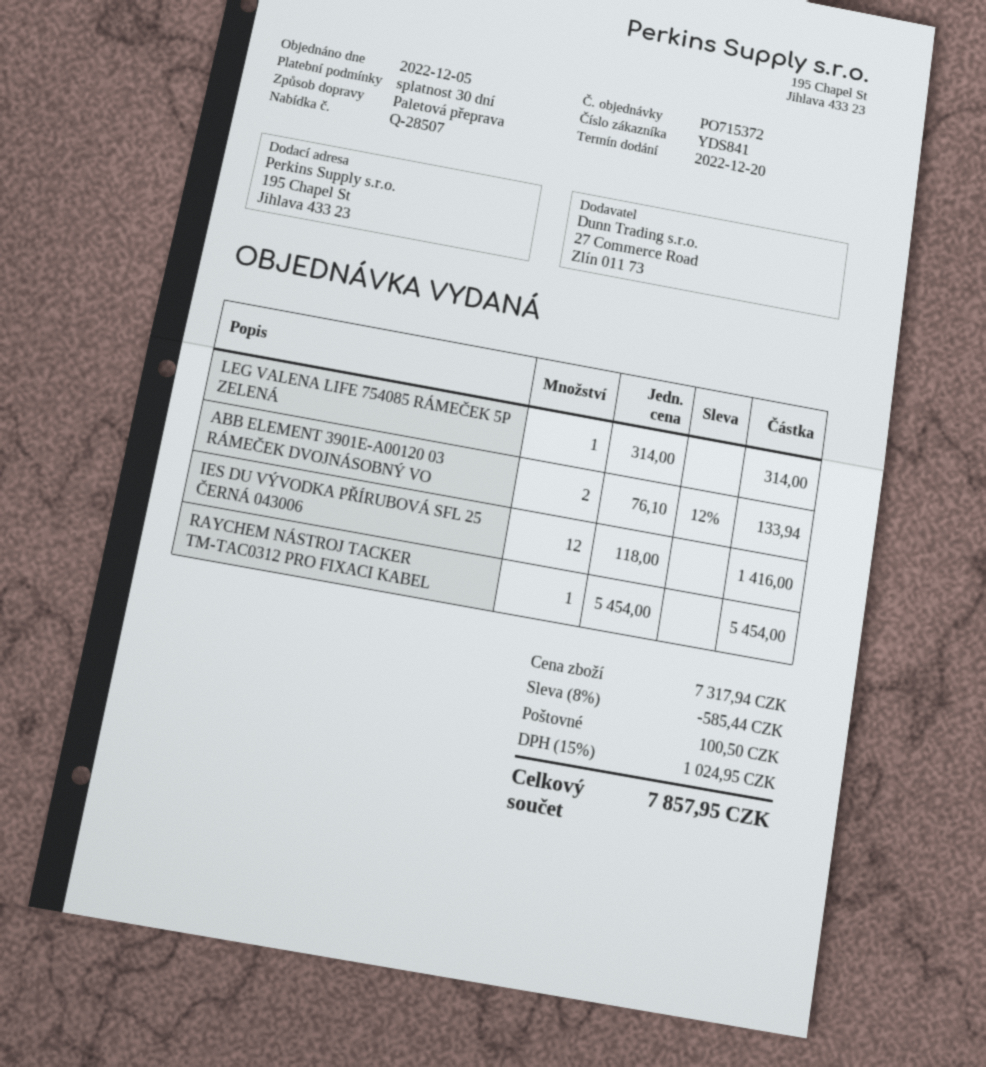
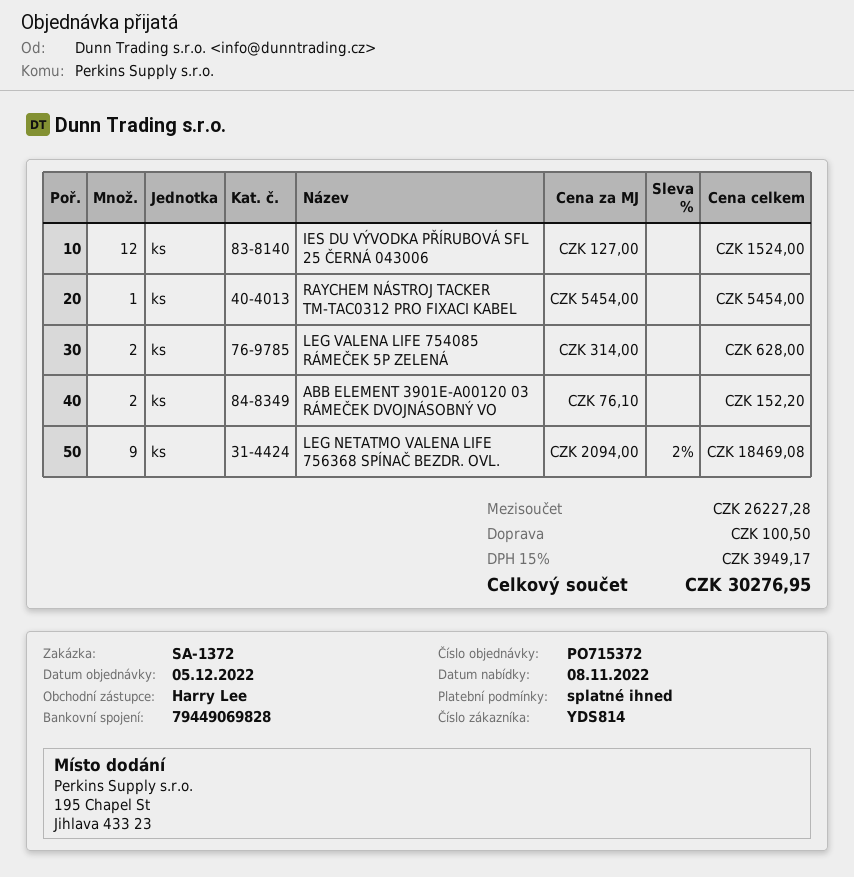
payment terms: 30 days -> on receipt
customer number: YDS841 -> YDS814
LEG VALENA LIFE 754085 RÁMEČEK 5P ZELENÁ: 1 x 314.00 = 314.00 -> 2 x 314.00 = 628.00
ABB ELEMENT 3901E-A00120 03 RÁMEČEK DVOJNÁSOBNÝ VO: 2 x 76.10 - 12% = 133.94 -> 2 x 76.10 = 152.20
IES DU VÝVODKA PŘÍRUBOVÁ SFL 25 ČERNÁ 043006: 12 x 118.00 = 1416.00 -> 12 x 127.00 = 1524.00
LEG NETATMO VALENA LIFE 756368 SPÍNAČ BEZDR. OVL.: none -> 9 x 2094.00 - 2% = 18469.08
subtotal: 7317.94 -> 26227.28
discount: 8% = 585.44 -> none
tax: 15% = 1024.95 -> 15% = 3949.17
total: 7857.95 -> 30276.95

